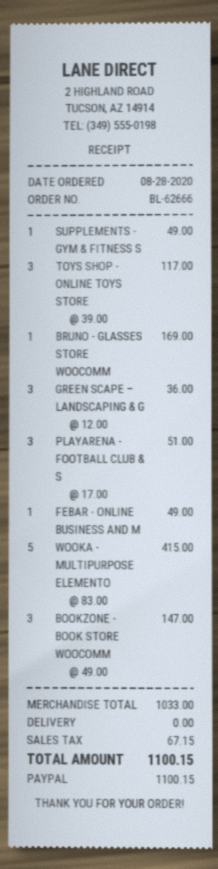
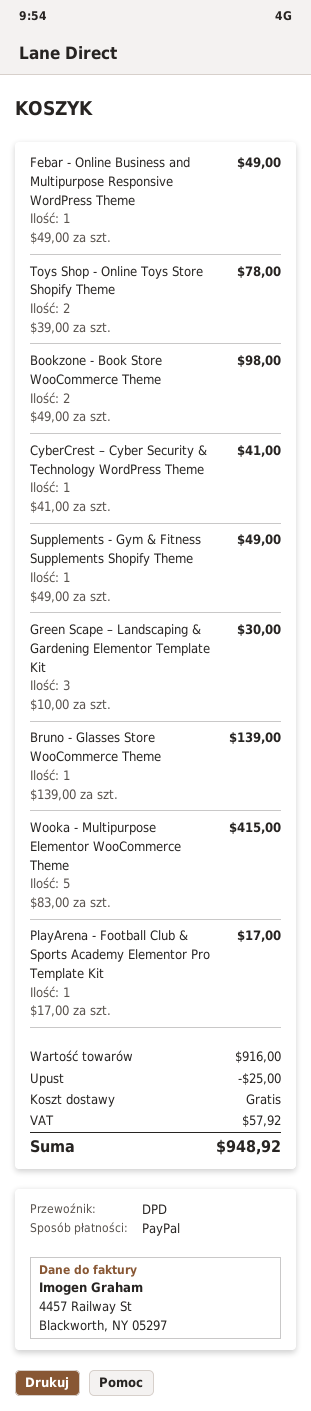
TOYS SHOP - ONLINE TOYS STORE: 3 x 39.00 = 117.00 -> 2 x 39.00 = 78.00
BRUNO - GLASSES STORE WOOCOMM: 1 x 169.00 = 169.00 -> 1 x 139.00 = 139.00
GREEN SCAPE – LANDSCAPING & G: 3 x 12.00 = 36.00 -> 3 x 10.00 = 30.00
PLAYARENA - FOOTBALL CLUB & S: 3 x 17.00 = 51.00 -> 1 x 17.00 = 17.00
BOOKZONE - BOOK STORE WOOCOMM: 3 x 49.00 = 147.00 -> 2 x 49.00 = 98.00
CyberCrest – Cyber Security & Technology WordPress Theme: none -> 1 x 41.00 = 41.00
subtotal: 1033.00 -> 916.00
discount: none -> 25.00
tax: 67.15 -> 57.92
total: 1100.15 -> 948.92

